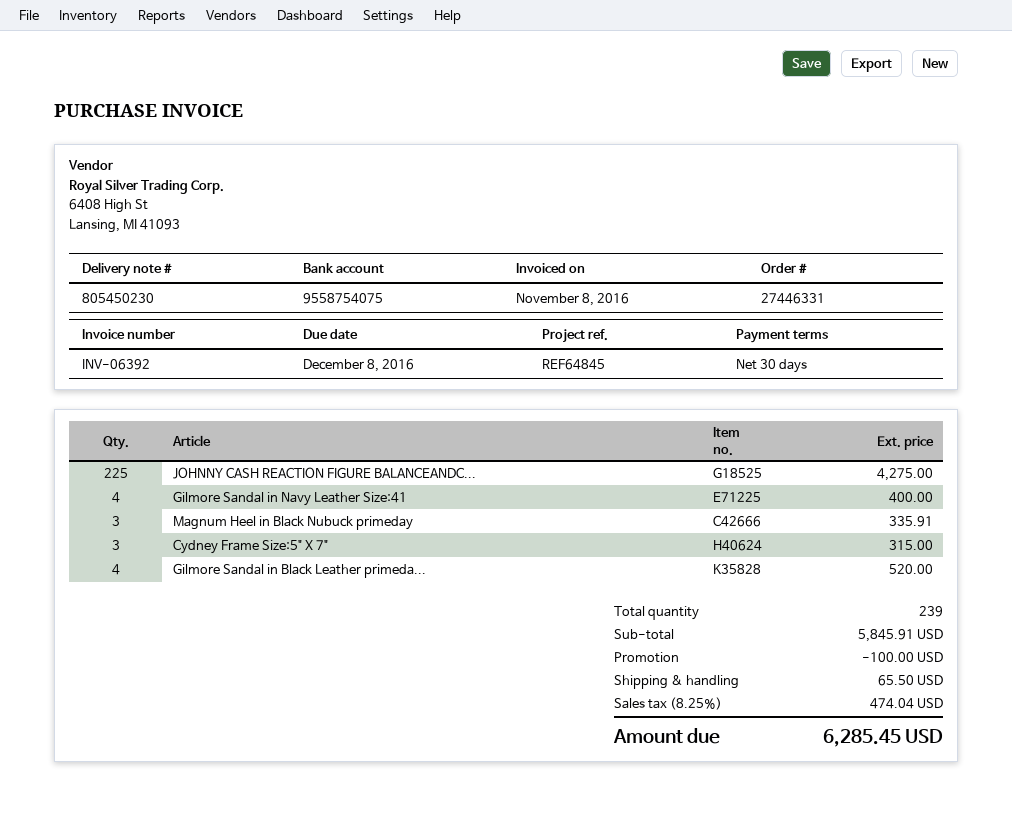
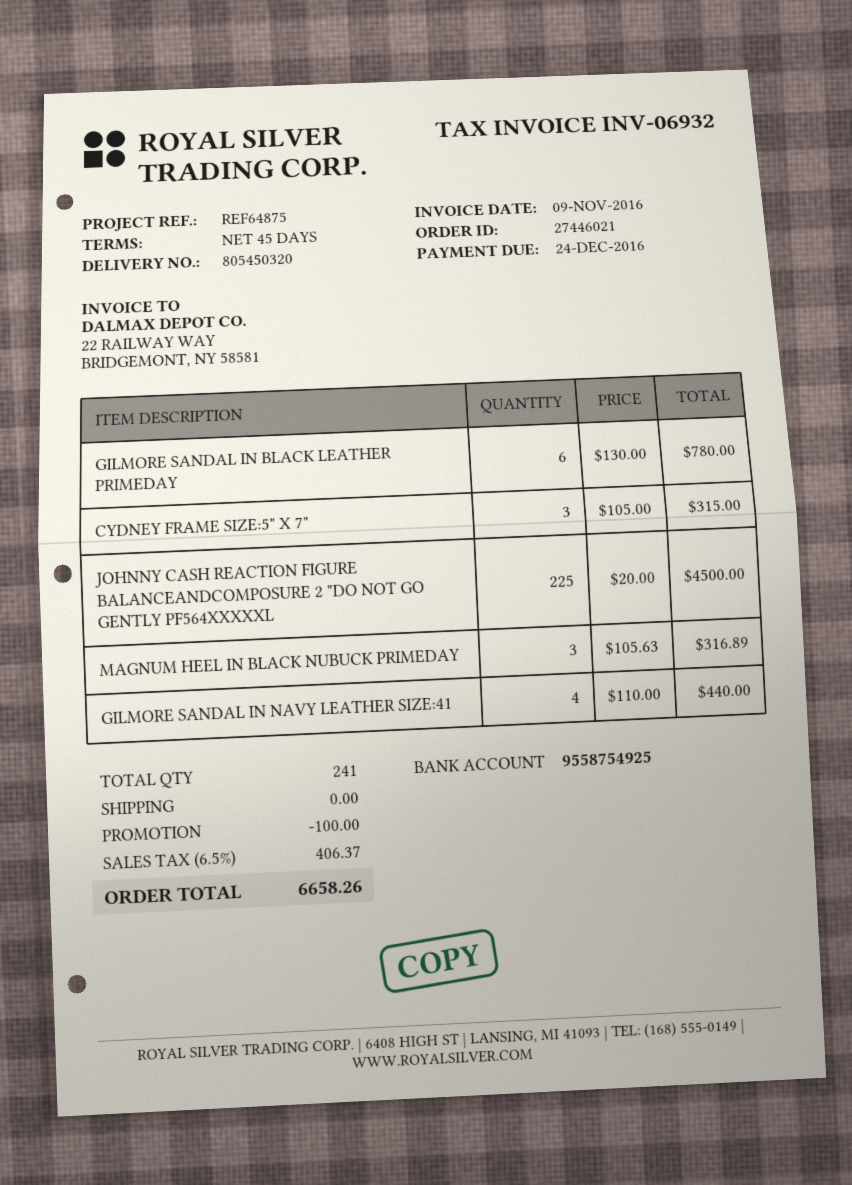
order number: 27446331 -> 27446021
delivery note number: 805450230 -> 805450320
invoice number: INV-06392 -> INV-06932
invoice date: 2016-11-08 -> 2016-11-09
payment terms: 30 days -> 45 days
due date: 2016-12-08 -> 2016-12-24
reference: REF64845 -> REF64875
bank account: 9558754075 -> 9558754925
JOHNNY CASH REACTION FIGURE BALANCEANDC...: 225 for 4275.00 -> 225 for 4500.00
Gilmore Sandal in Navy Leather Size:41: 4 for 400.00 -> 4 for 440.00
Magnum Heel in Black Nubuck primeday: 3 for 335.91 -> 3 for 316.89
Gilmore Sandal in Black Leather primeda...: 4 for 520.00 -> 6 for 780.00
total quantity: 239 -> 241
shipping: 65.50 -> 0.00
tax: 8.25% = 474.04 -> 6.5% = 406.37
total: 6285.45 -> 6658.26

